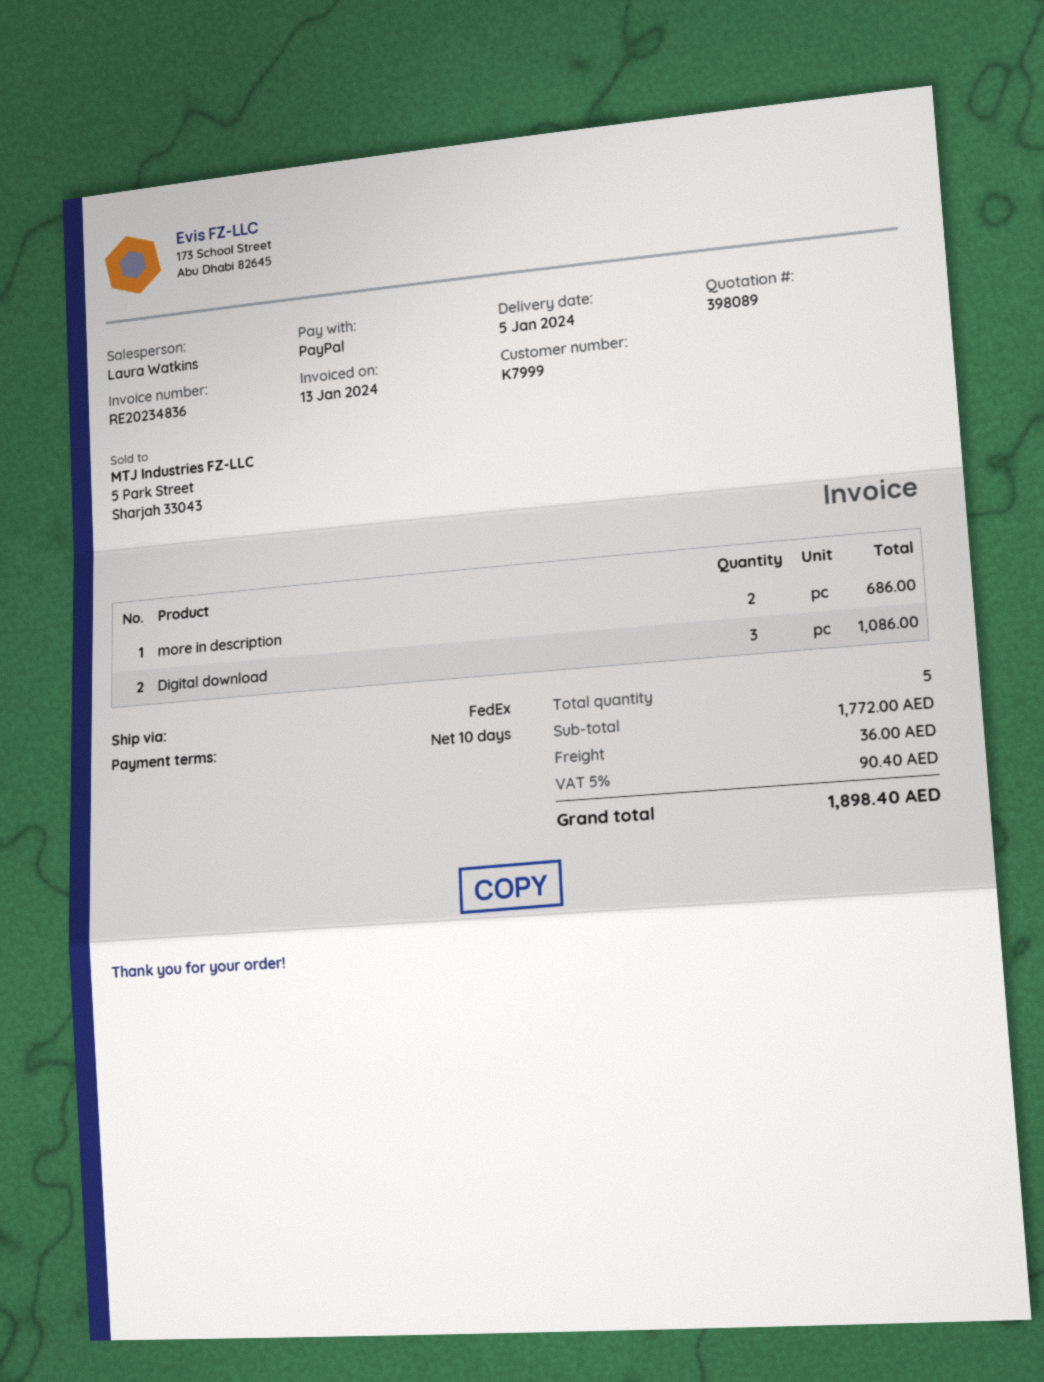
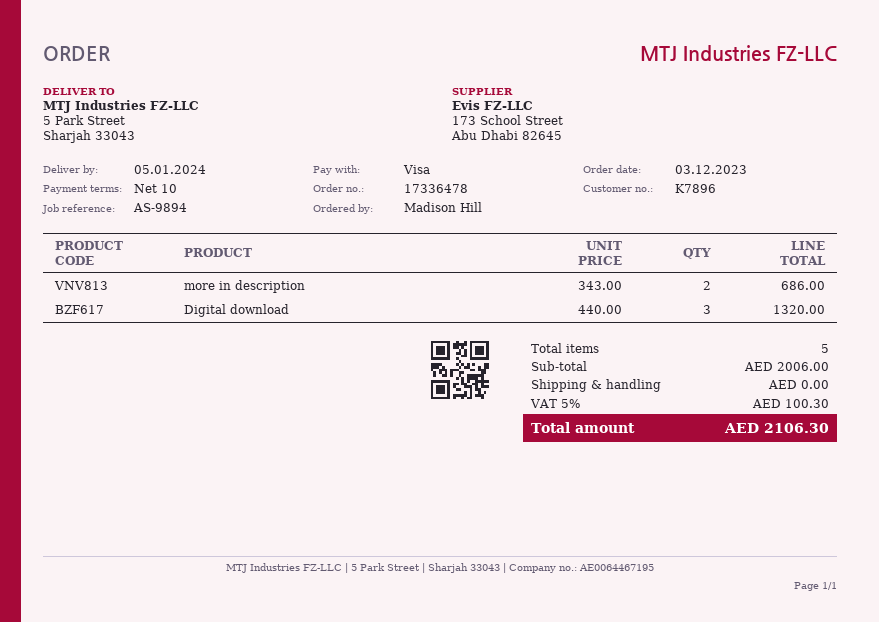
customer number: K7999 -> K7896
payment method: PayPal -> Visa
Digital download: 3 for 1086.00 -> 3 for 1320.00
subtotal: 1772.00 -> 2006.00
shipping: 36.00 -> 0.00
tax: 5% = 90.40 -> 5% = 100.30
total: 1898.40 -> 2106.30

